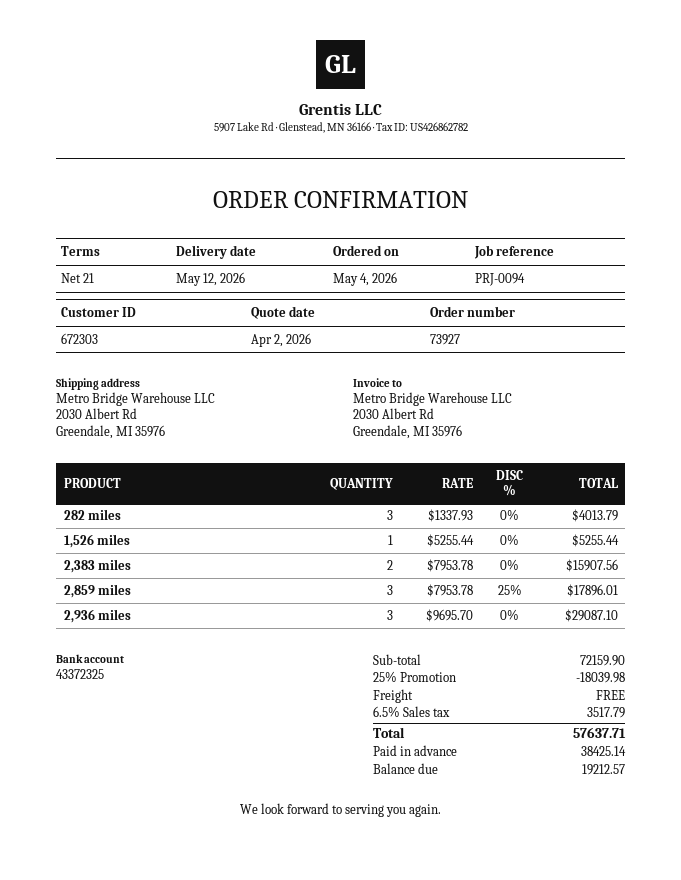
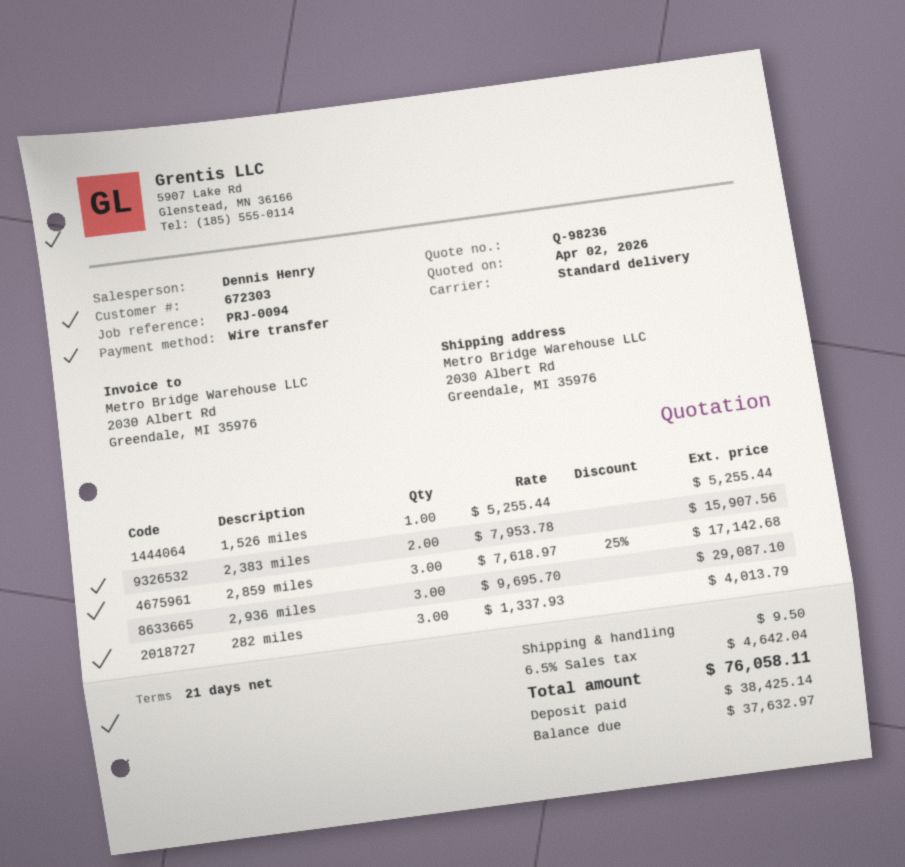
2,859 miles: 3 x 7953.78 - 25% = 17896.01 -> 3 x 7618.97 - 25% = 17142.68
discount: 25% = 18039.98 -> none
shipping: 0.00 -> 9.50
tax: 6.5% = 3517.79 -> 6.5% = 4642.04
total: 57637.71 -> 76058.11
balance: 19212.57 -> 37632.97

